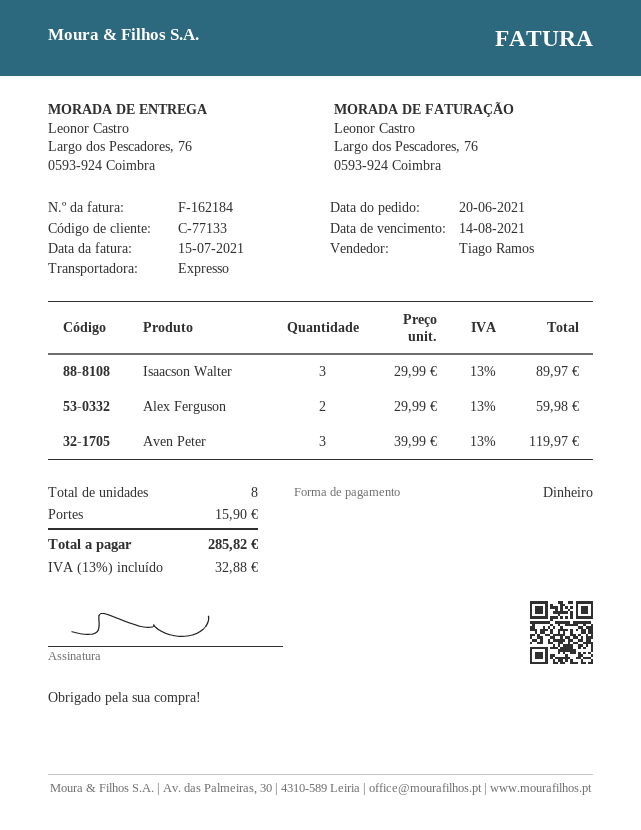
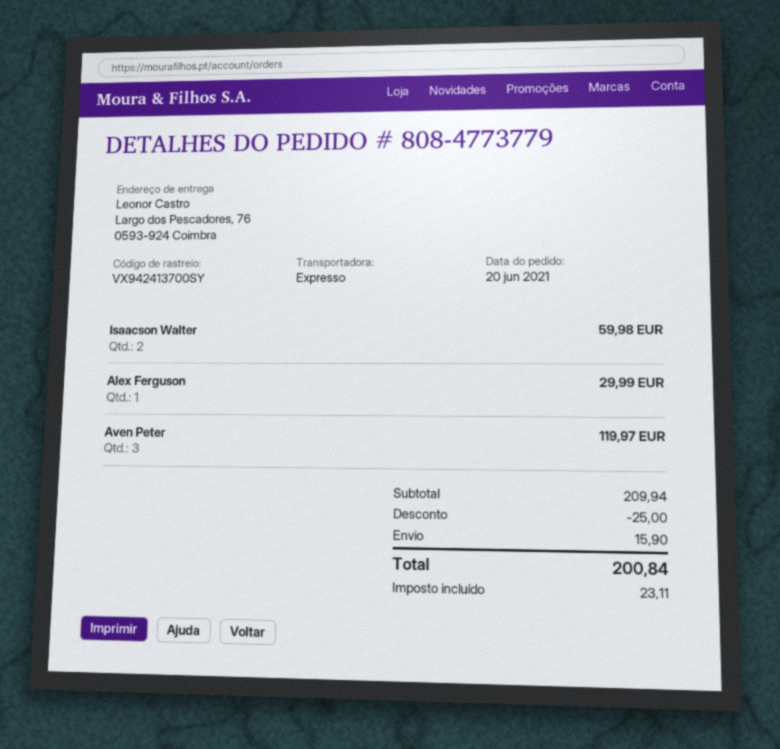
Isaacson Walter: 3 for 89.97 -> 2 for 59.98
Alex Ferguson: 2 for 59.98 -> 1 for 29.99
discount: none -> 25.00
tax: 32.88 -> 23.11
total: 285.82 -> 200.84

